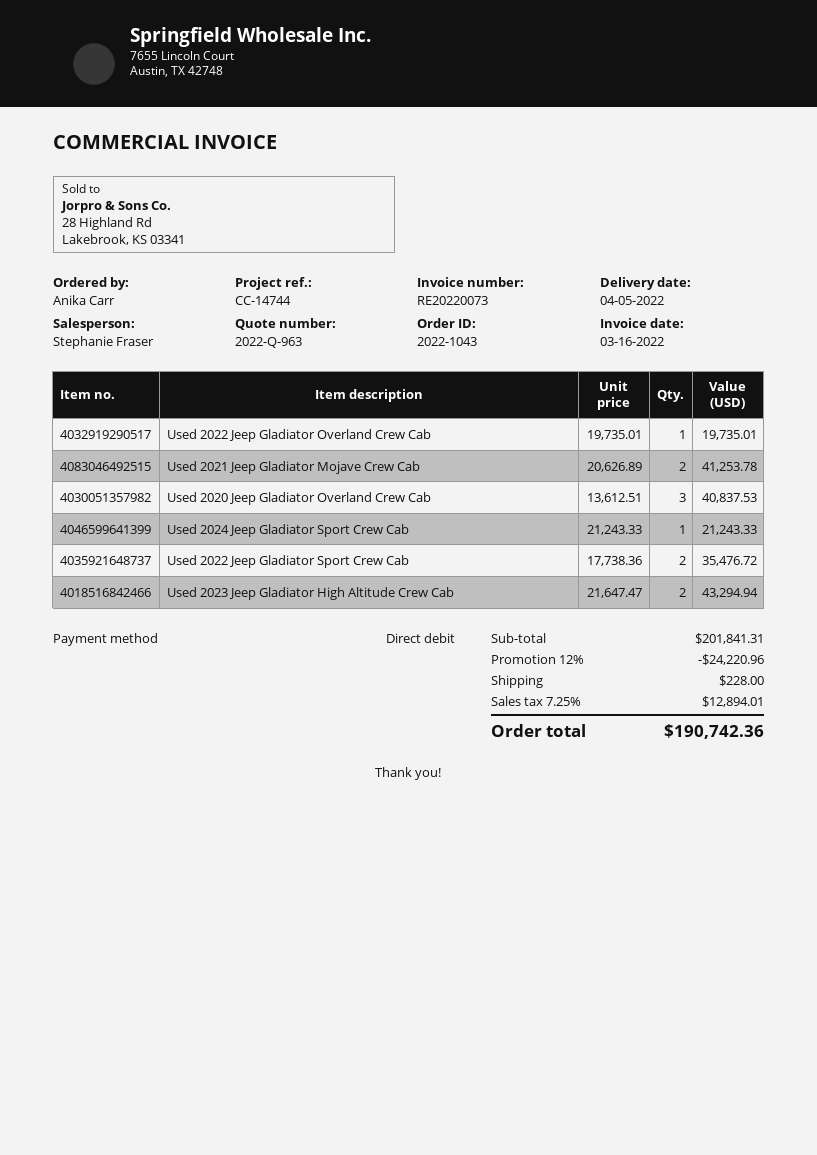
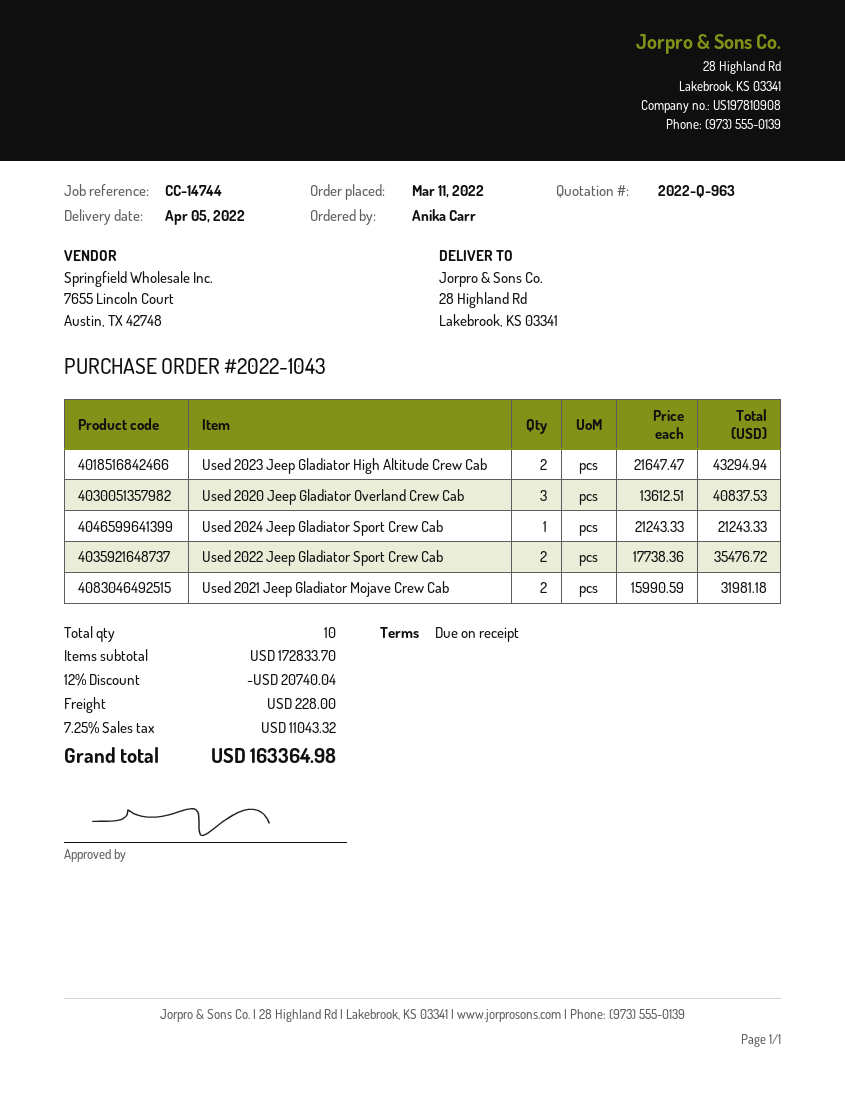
Used 2022 Jeep Gladiator Overland Crew Cab: 1 x 19735.01 = 19735.01 -> none
Used 2021 Jeep Gladiator Mojave Crew Cab: 2 x 20626.89 = 41253.78 -> 2 x 15990.59 = 31981.18
subtotal: 201841.31 -> 172833.70
discount: 12% = 24220.96 -> 12% = 20740.04
tax: 7.25% = 12894.01 -> 7.25% = 11043.32
total: 190742.36 -> 163364.98

